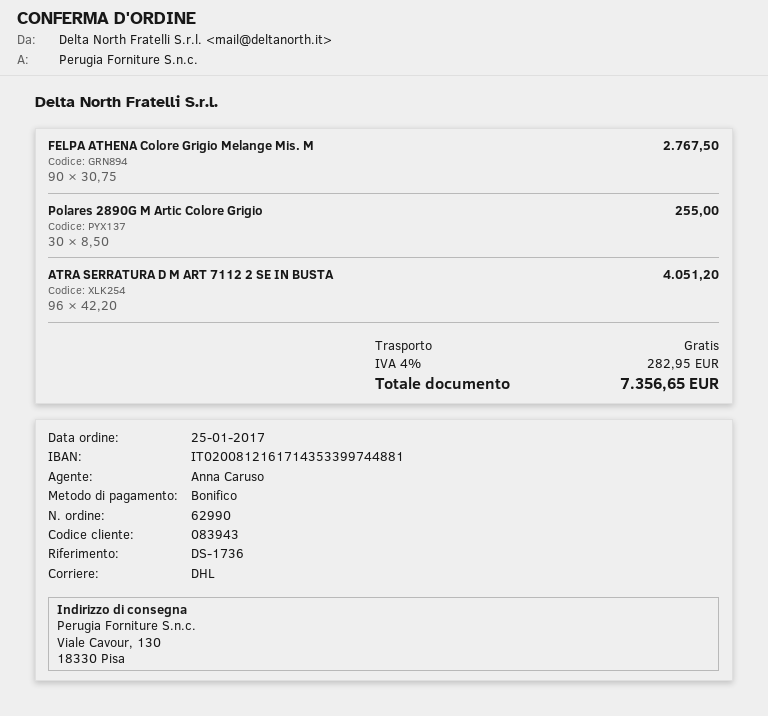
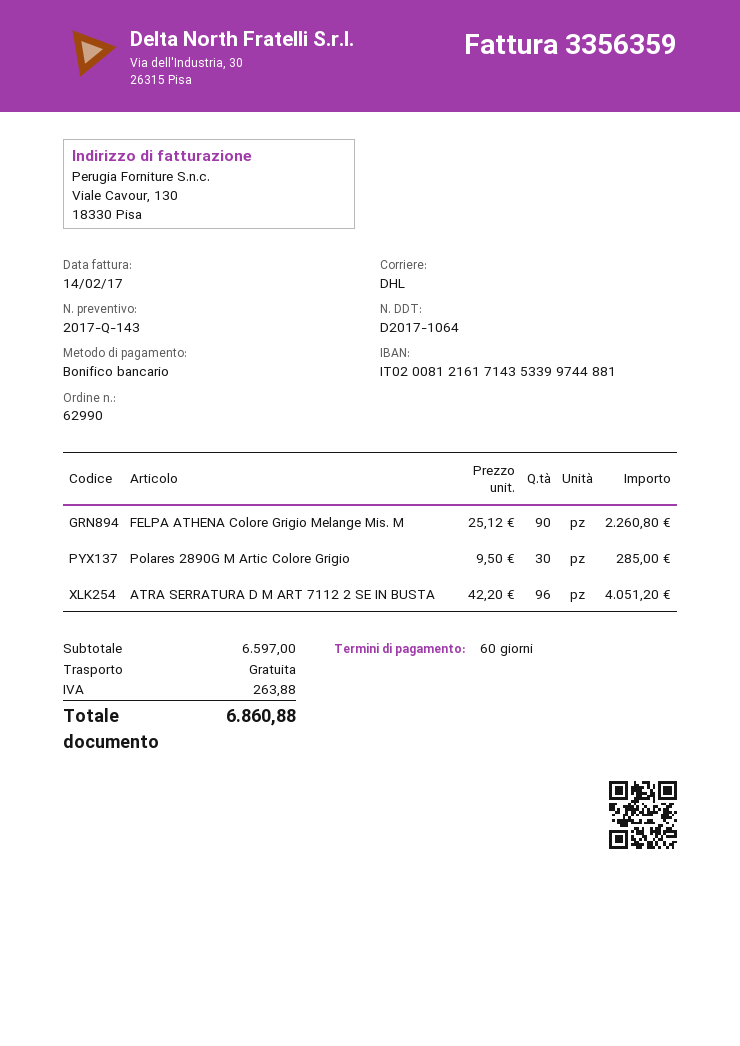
FELPA ATHENA Colore Grigio Melange Mis. M: 90 x 30.75 = 2767.50 -> 90 x 25.12 = 2260.80
Polares 2890G M Artic Colore Grigio: 30 x 8.50 = 255.00 -> 30 x 9.50 = 285.00
tax: 282.95 -> 263.88
total: 7356.65 -> 6860.88

